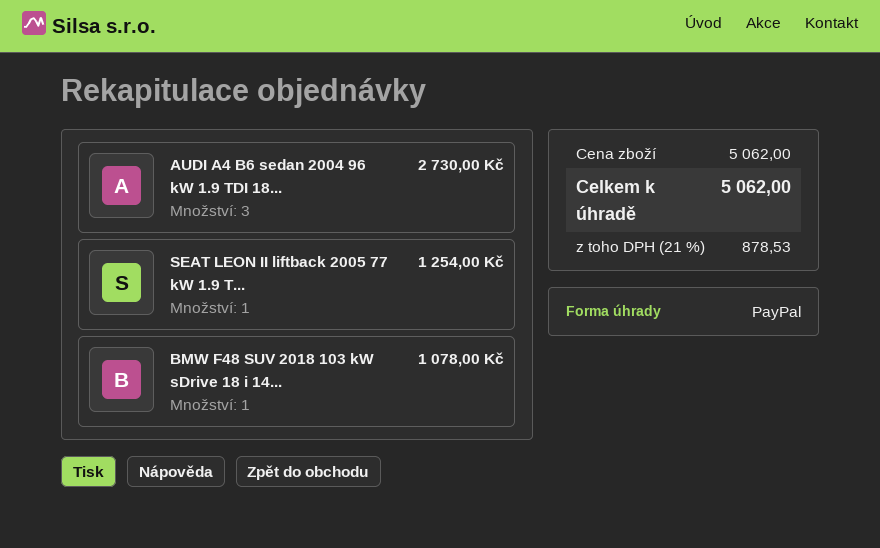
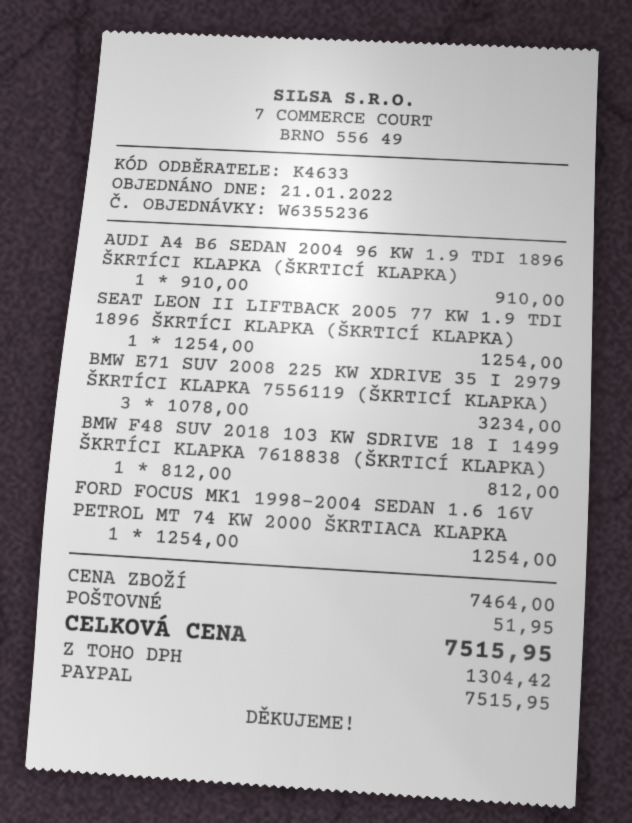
AUDI A4 B6 sedan 2004 96 kW 1.9 TDI 18...: 3 for 2730.00 -> 1 for 910.00
BMW F48 SUV 2018 103 kW sDrive 18 i 14...: 1 for 1078.00 -> 1 for 812.00
BMW E71 SUV 2008 225 KW XDRIVE 35 I 2979 ŠKRTÍCI KLAPKA 7556119 (ŠKRTICÍ KLAPKA): none -> 3 for 3234.00
FORD FOCUS MK1 1998-2004 SEDAN 1.6 16V PETROL MT 74 KW 2000 ŠKRTIACA KLAPKA: none -> 1 for 1254.00
subtotal: 5062.00 -> 7464.00
shipping: none -> 51.95
tax: 878.53 -> 1304.42
total: 5062.00 -> 7515.95

